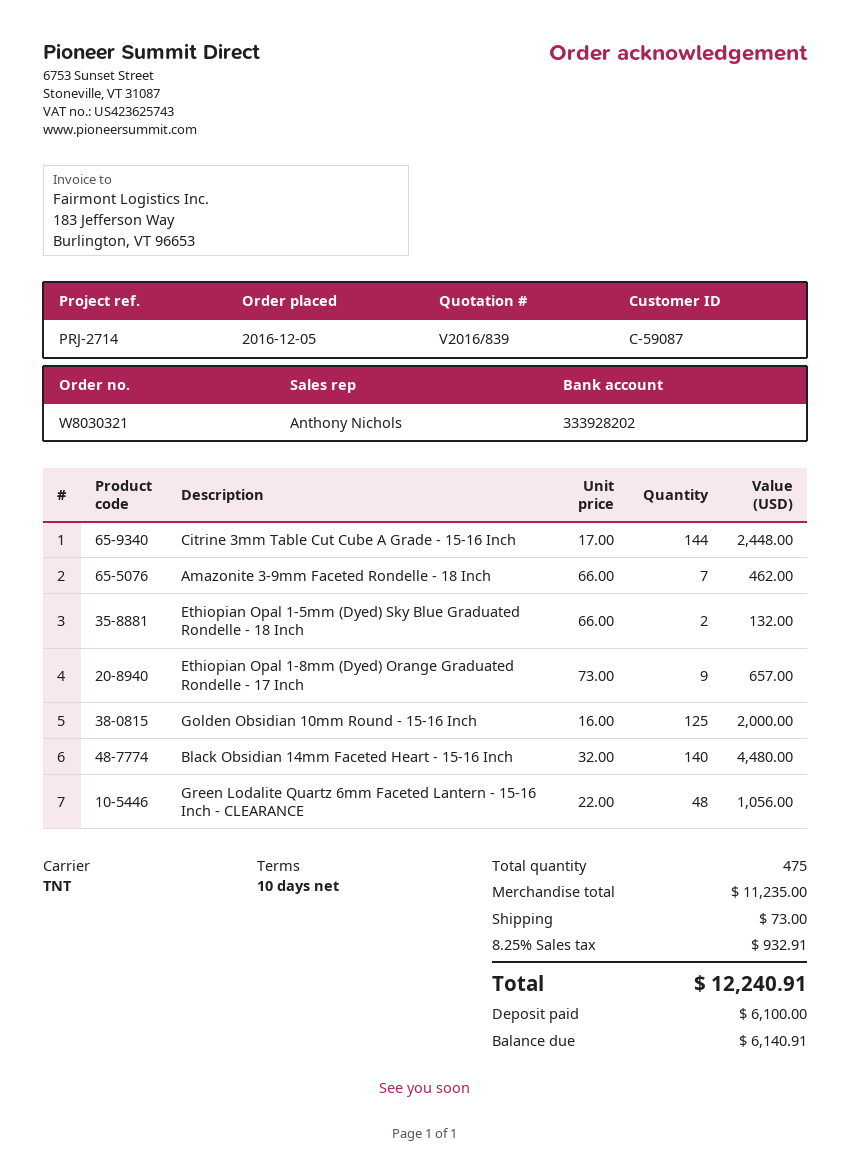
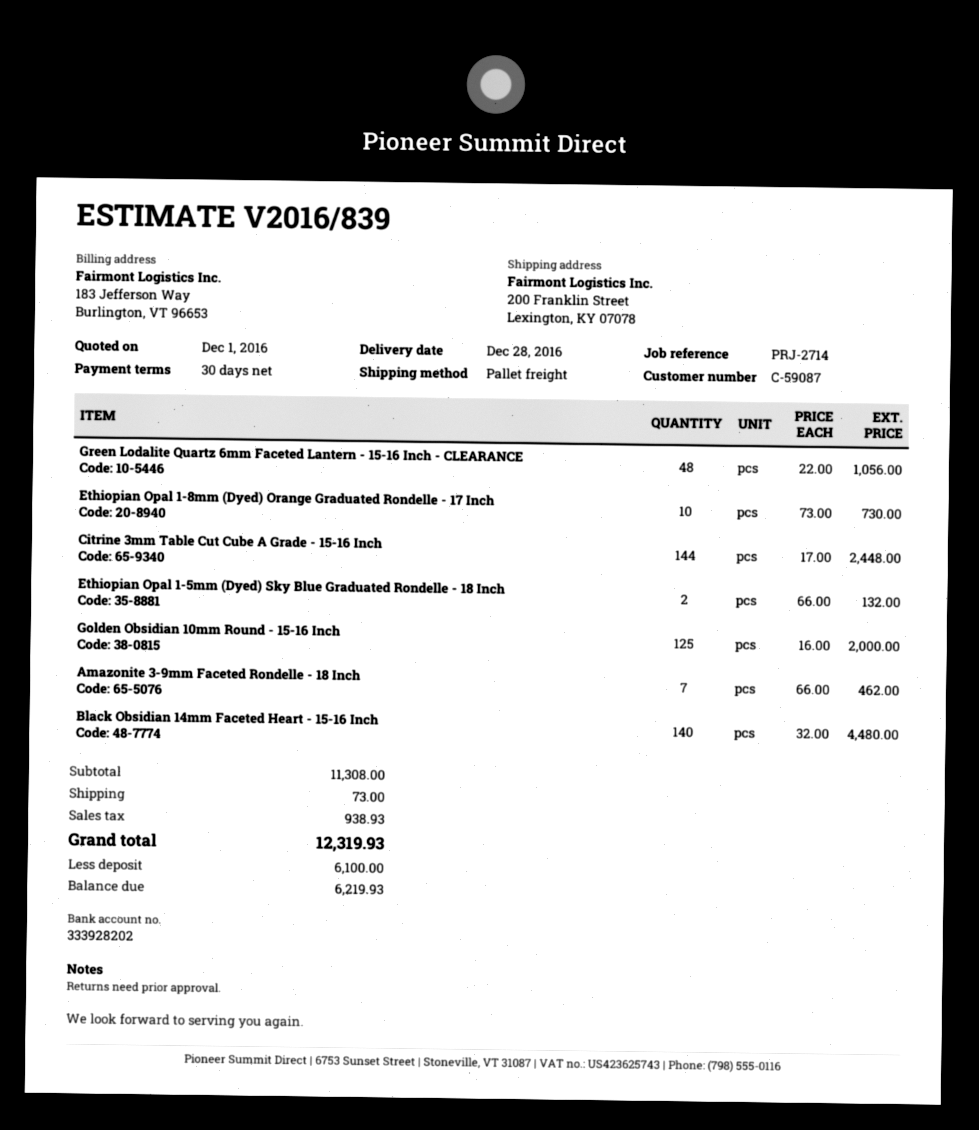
payment terms: 10 days -> 30 days
shipping method: TNT -> pallet freight
Ethiopian Opal 1-8mm (Dyed) Orange Graduated Rondelle - 17 Inch: 9 x 73.00 = 657.00 -> 10 x 73.00 = 730.00
subtotal: 11235.00 -> 11308.00
tax: 932.91 -> 938.93
total: 12240.91 -> 12319.93
balance: 6140.91 -> 6219.93

